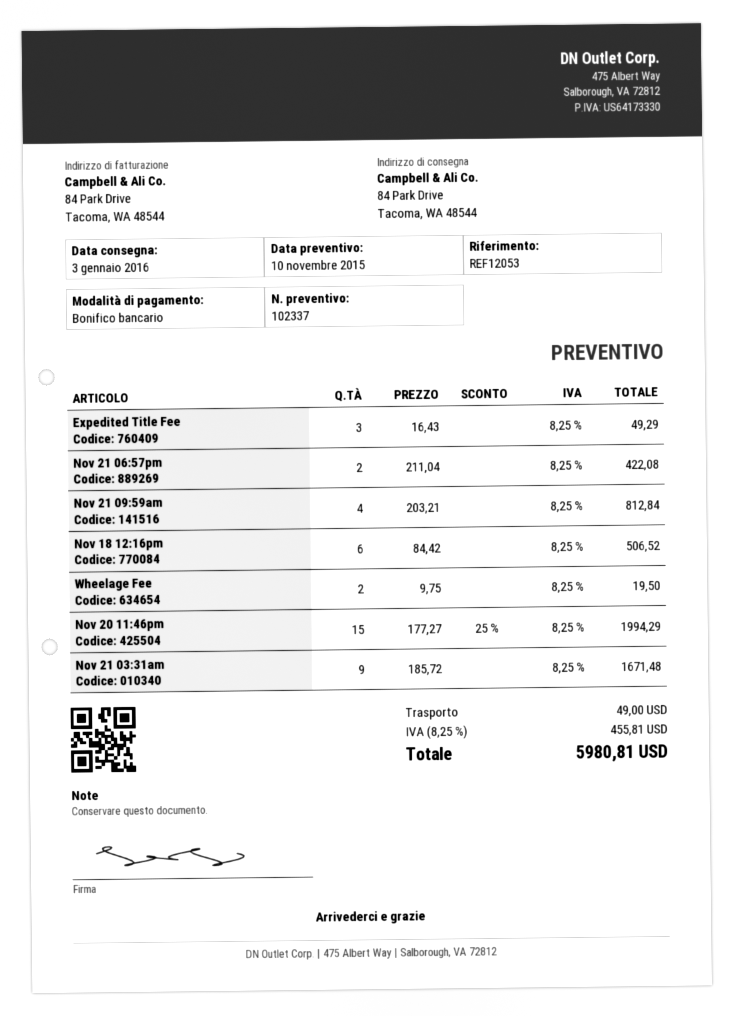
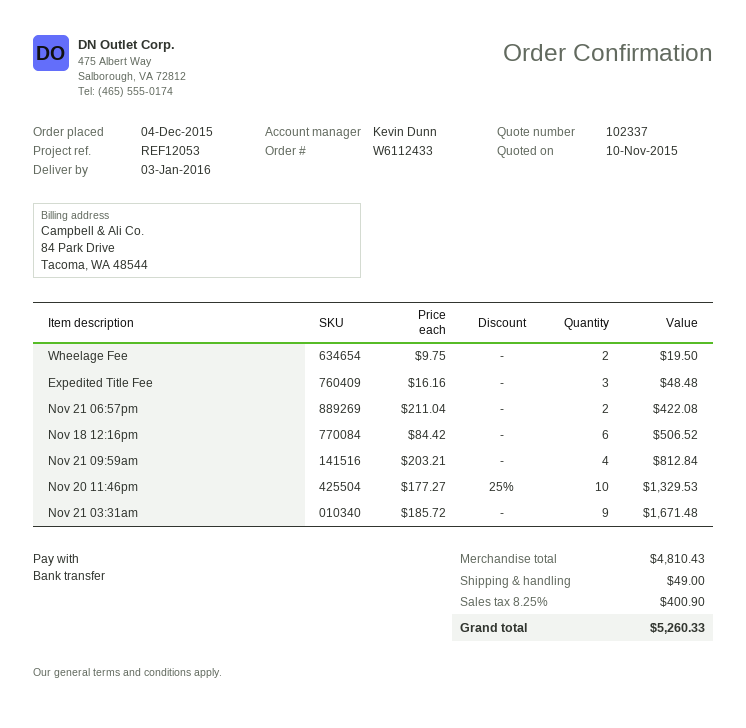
Expedited Title Fee: 3 x 16.43 = 49.29 -> 3 x 16.16 = 48.48
Nov 20 11:46pm: 15 x 177.27 - 25% = 1994.29 -> 10 x 177.27 - 25% = 1329.53
tax: 8.25% = 455.81 -> 8.25% = 400.90
total: 5980.81 -> 5260.33

